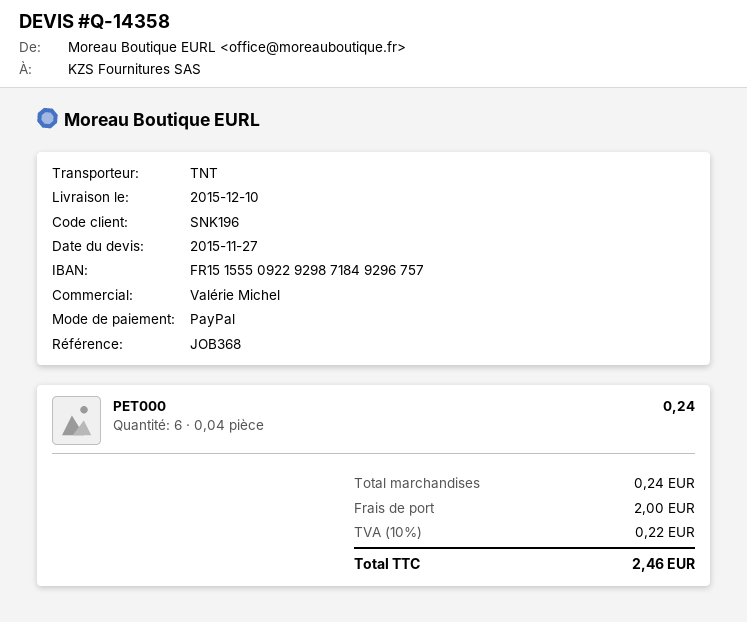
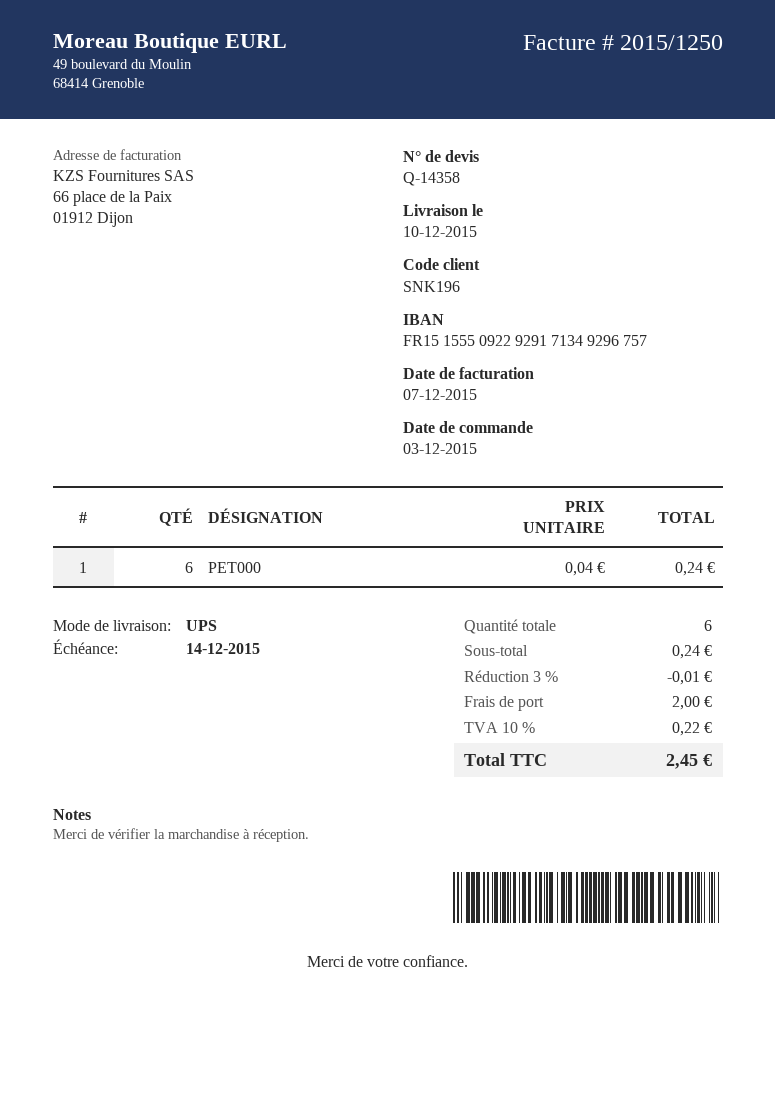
bank account: FR1515550922929871849296757 -> FR1515550922929171349296757
shipping method: TNT -> UPS
discount: none -> 3% = 0.01
total: 2.46 -> 2.45

